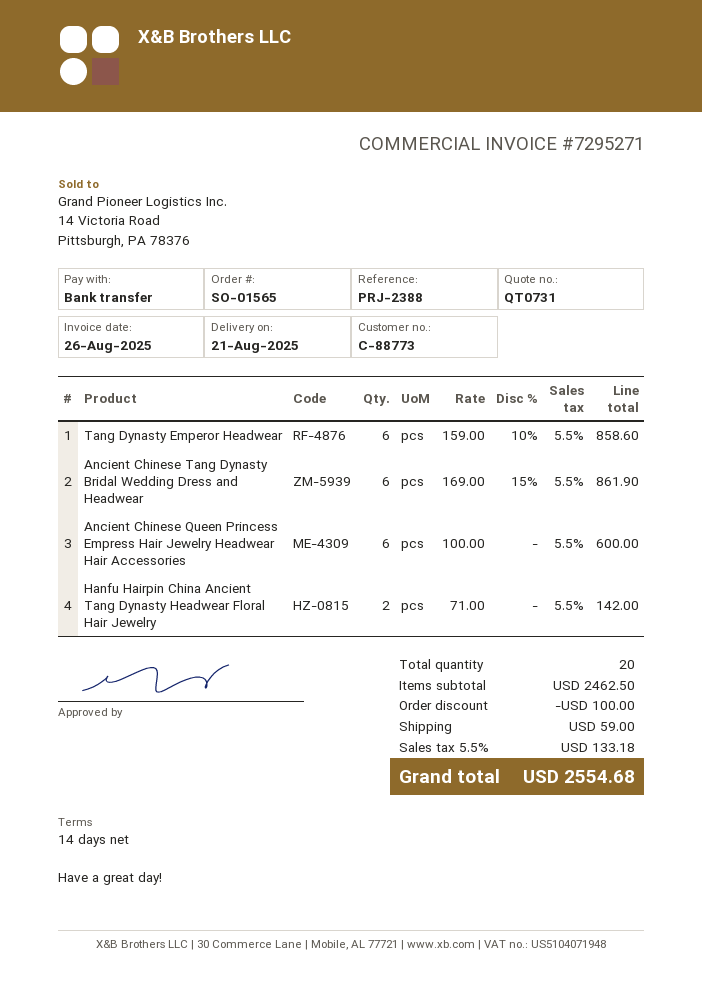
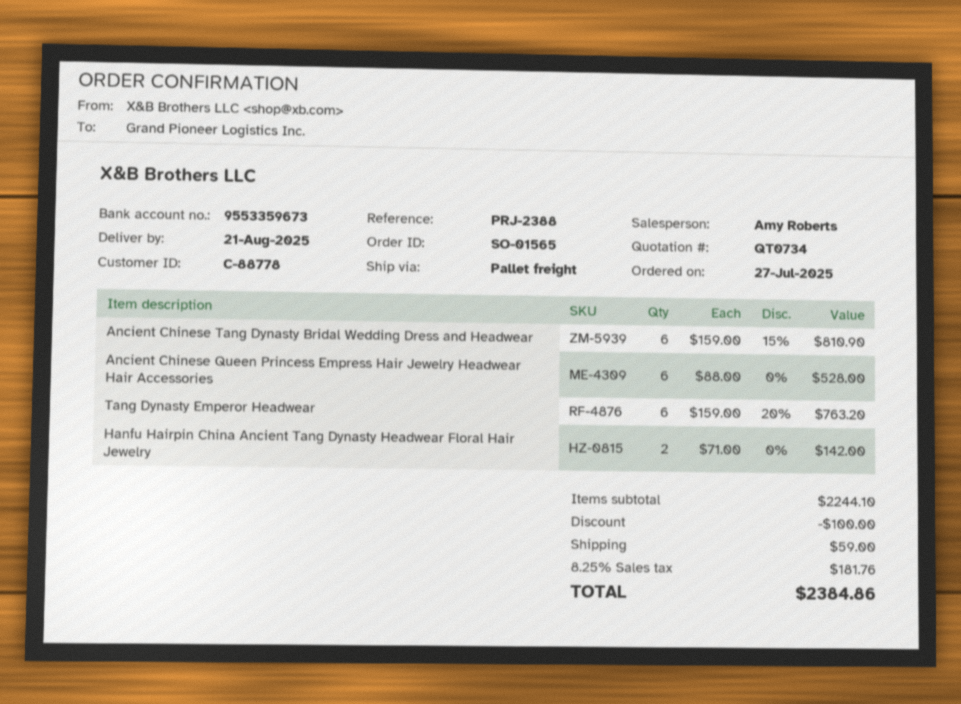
quote number: QT0731 -> QT0734
customer number: C-88773 -> C-88778
Tang Dynasty Emperor Headwear: 6 x 159.00 - 10% = 858.60 -> 6 x 159.00 - 20% = 763.20
Ancient Chinese Tang Dynasty Bridal Wedding Dress and Headwear: 6 x 169.00 - 15% = 861.90 -> 6 x 159.00 - 15% = 810.90
Ancient Chinese Queen Princess Empress Hair Jewelry Headwear Hair Accessories: 6 x 100.00 = 600.00 -> 6 x 88.00 = 528.00
subtotal: 2462.50 -> 2244.10
tax: 5.5% = 133.18 -> 8.25% = 181.76
total: 2554.68 -> 2384.86

